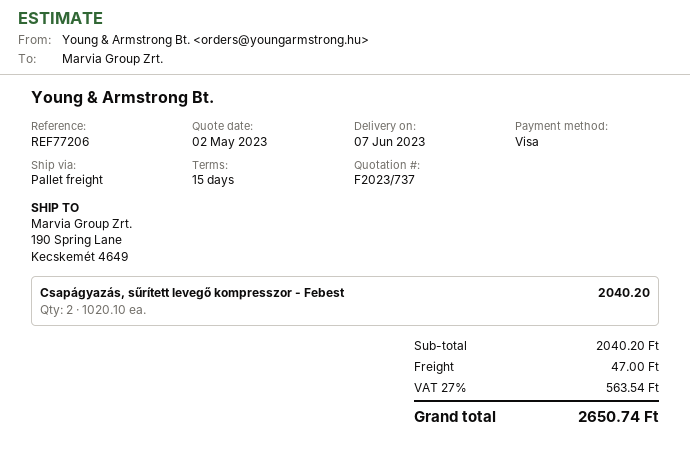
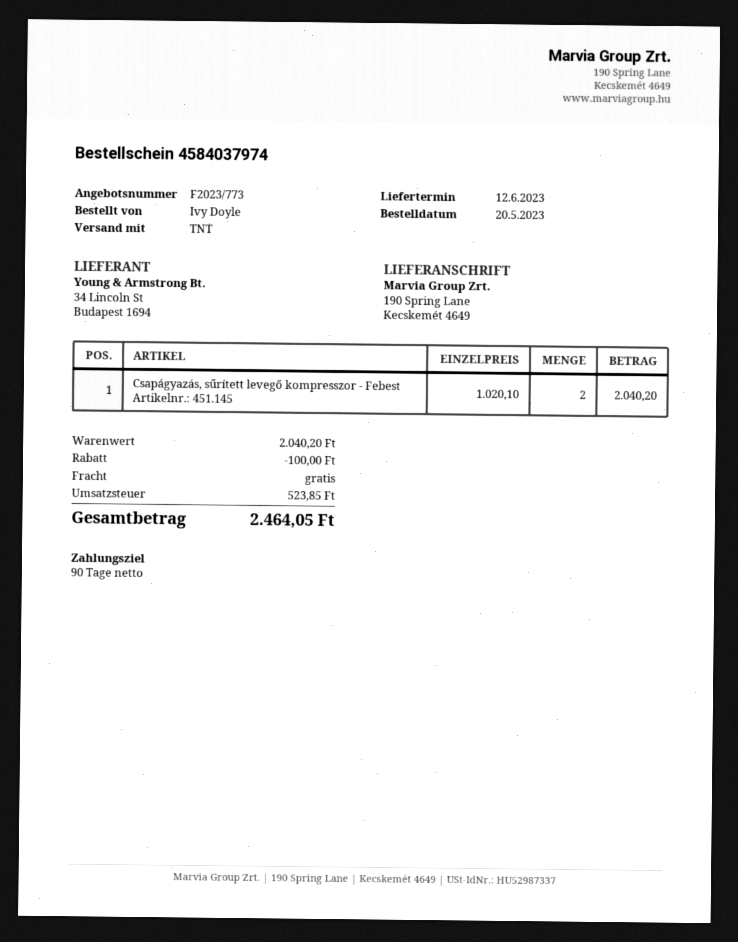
quote number: F2023/737 -> F2023/773
delivery date: 2023-06-07 -> 2023-06-12
payment terms: 15 days -> 90 days
shipping method: pallet freight -> TNT
discount: none -> 100.00
shipping: 47.00 -> 0.00
tax: 563.54 -> 523.85
total: 2650.74 -> 2464.05

